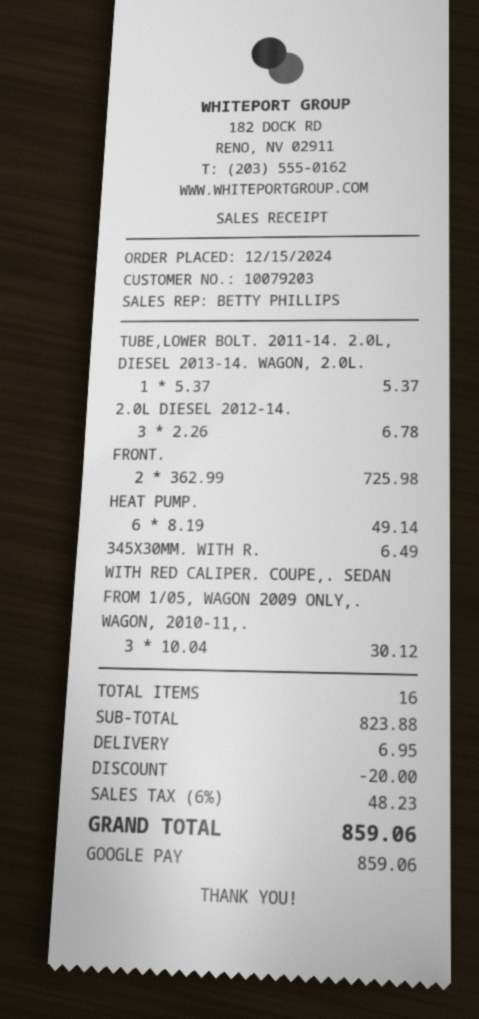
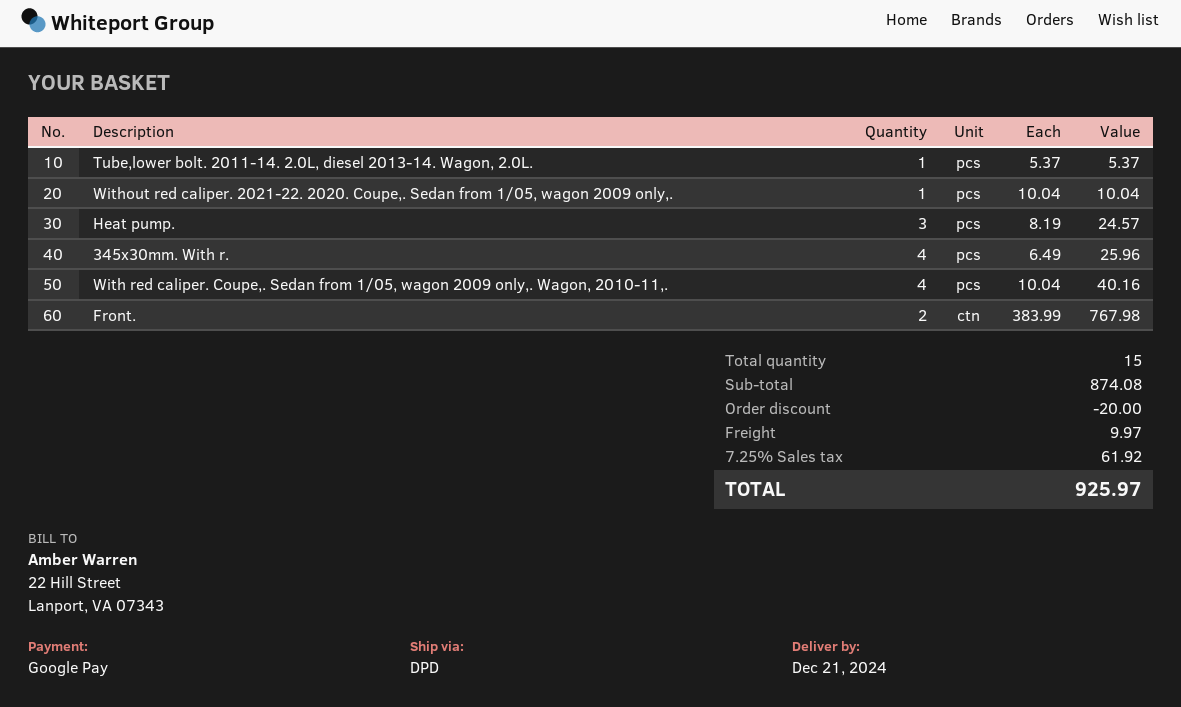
2.0L DIESEL 2012-14.: 3 x 2.26 = 6.78 -> none
FRONT.: 2 x 362.99 = 725.98 -> 2 x 383.99 = 767.98
HEAT PUMP.: 6 x 8.19 = 49.14 -> 3 x 8.19 = 24.57
345X30MM. WITH R.: 1 x 6.49 = 6.49 -> 4 x 6.49 = 25.96
WITH RED CALIPER. COUPE,. SEDAN FROM 1/05, WAGON 2009 ONLY,. WAGON, 2010-11,.: 3 x 10.04 = 30.12 -> 4 x 10.04 = 40.16
Without red caliper. 2021-22. 2020. Coupe,. Sedan from 1/05, wagon 2009 only,.: none -> 1 x 10.04 = 10.04
total quantity: 16 -> 15
subtotal: 823.88 -> 874.08
shipping: 6.95 -> 9.97
tax: 6% = 48.23 -> 7.25% = 61.92
total: 859.06 -> 925.97

